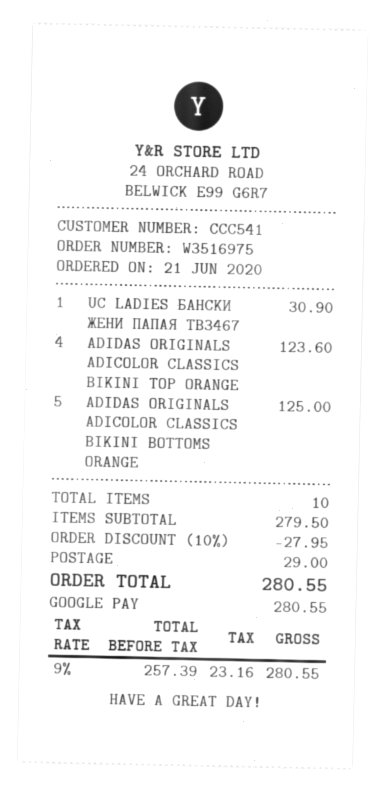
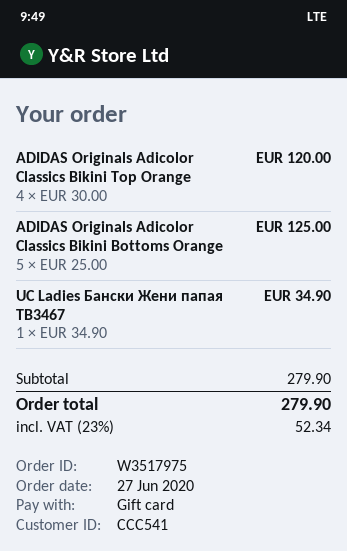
order number: W3516975 -> W3517975
order date: 2020-06-21 -> 2020-06-27
payment method: Google Pay -> gift card
UC LADIES БАНСКИ ЖЕНИ ПАПАЯ TB3467: 1 for 30.90 -> 1 for 34.90
ADIDAS ORIGINALS ADICOLOR CLASSICS BIKINI TOP ORANGE: 4 for 123.60 -> 4 for 120.00
subtotal: 279.50 -> 279.90
discount: 10% = 27.95 -> none
shipping: 29.00 -> none
tax: 9% = 23.16 -> 23% = 52.34
total: 280.55 -> 279.90

